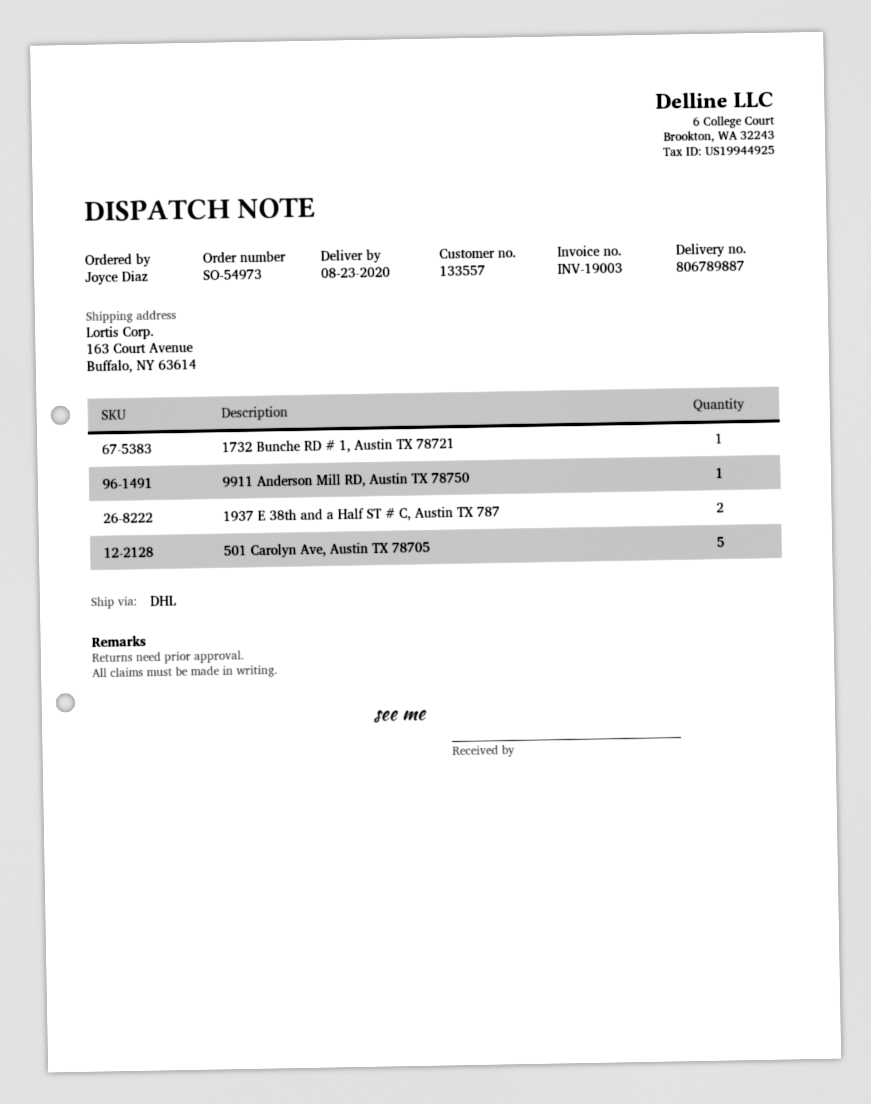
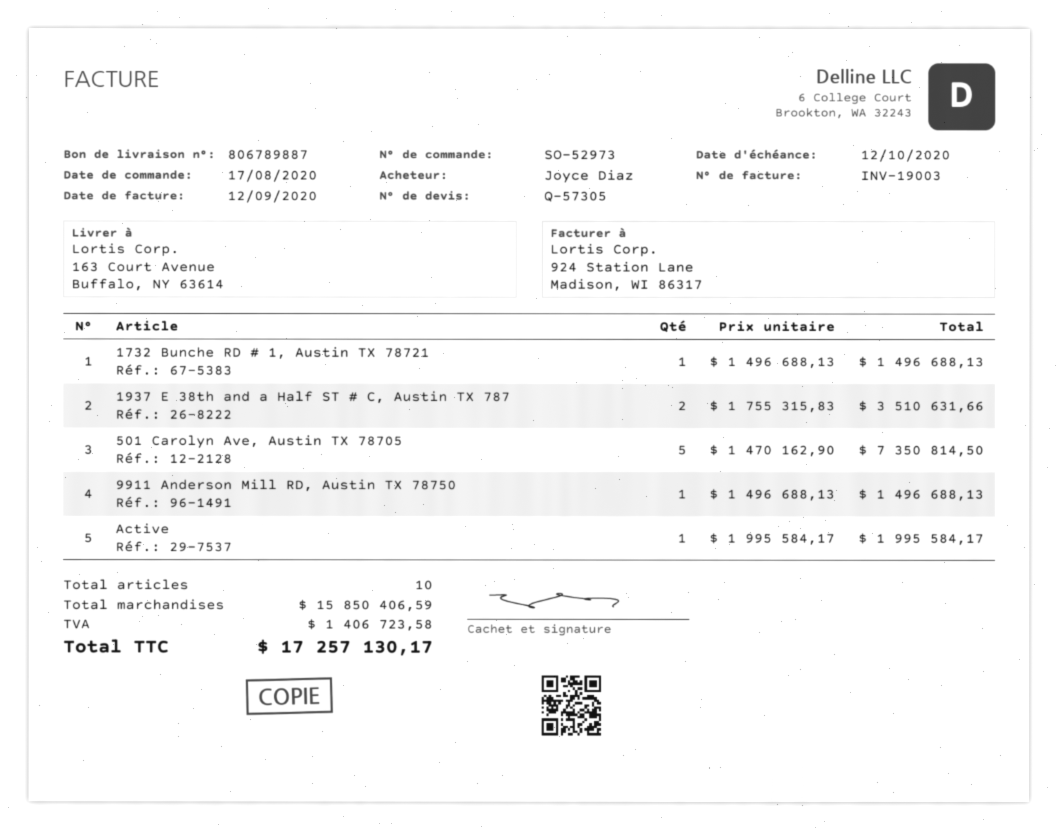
order number: SO-54973 -> SO-52973
Active: none -> 1

